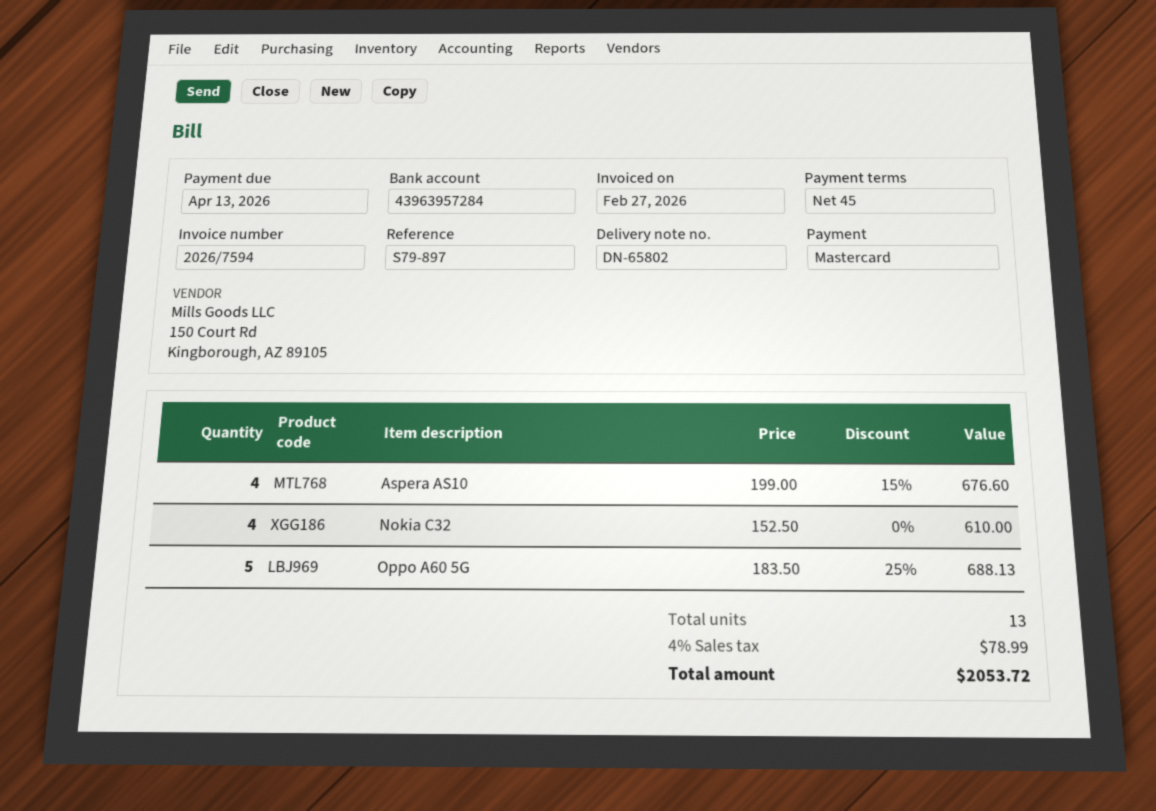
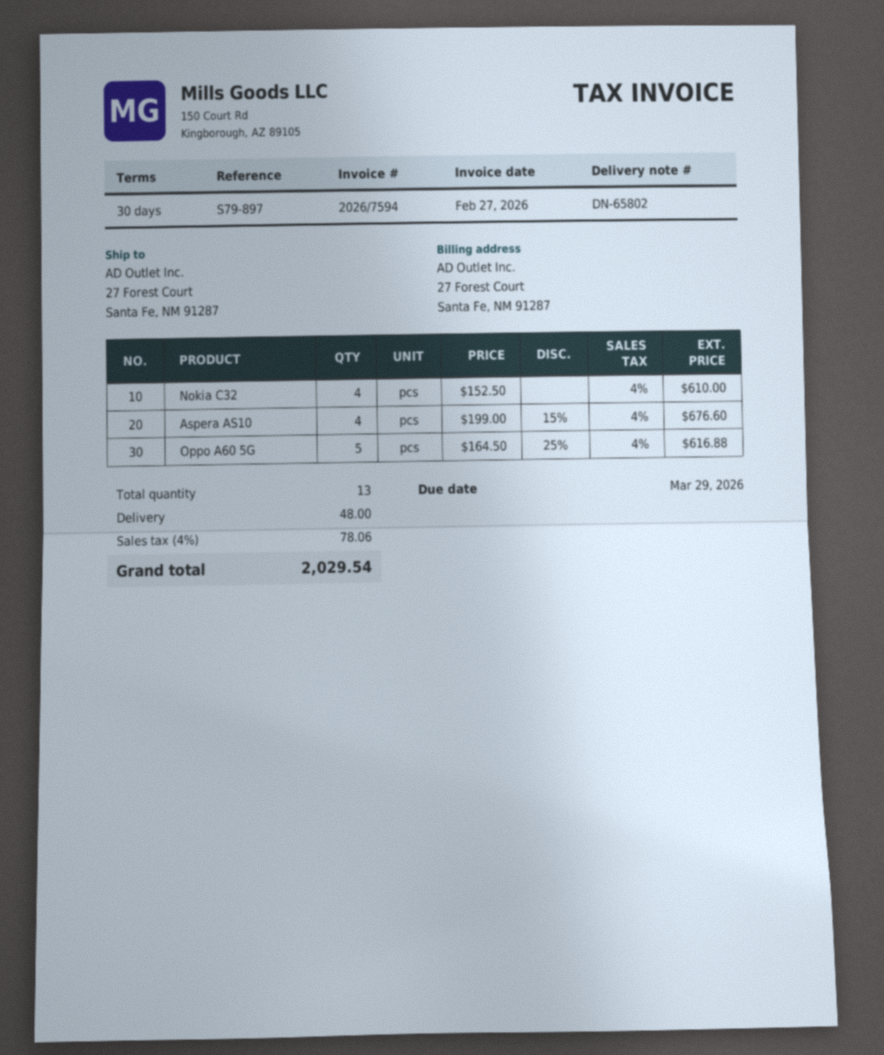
payment terms: 45 days -> 30 days
due date: 2026-04-13 -> 2026-03-29
Oppo A60 5G: 5 x 183.50 - 25% = 688.13 -> 5 x 164.50 - 25% = 616.88
shipping: none -> 48.00
tax: 4% = 78.99 -> 4% = 78.06
total: 2053.72 -> 2029.54

